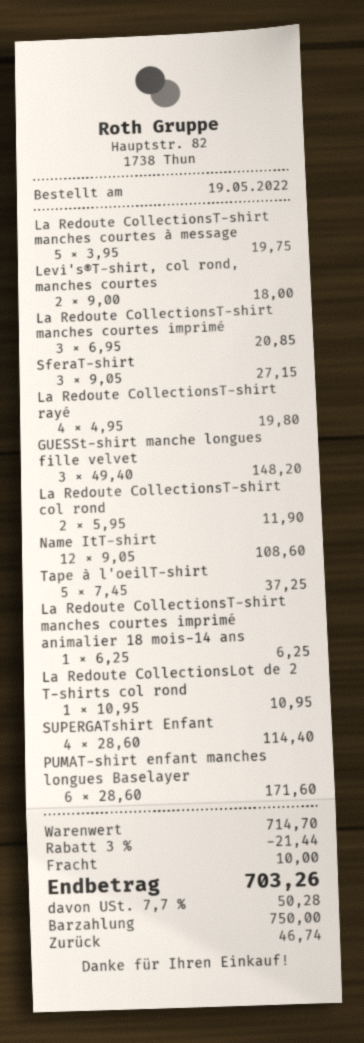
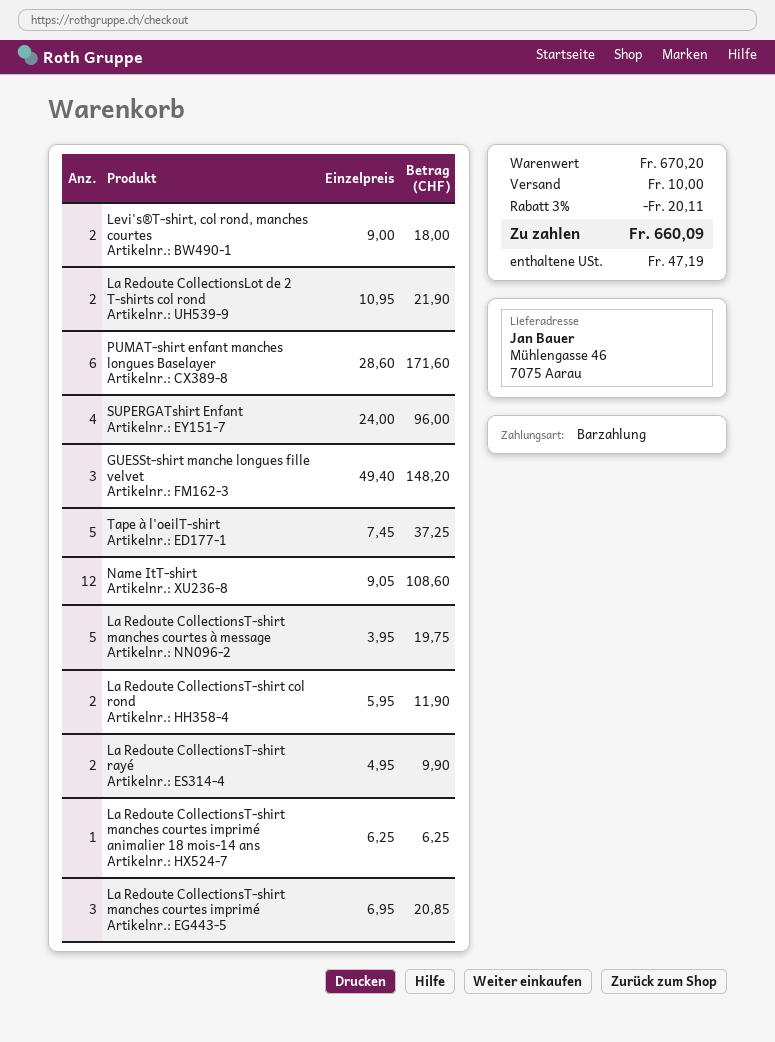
SferaT-shirt: 3 x 9.05 = 27.15 -> none
La Redoute CollectionsT-shirt rayé: 4 x 4.95 = 19.80 -> 2 x 4.95 = 9.90
La Redoute CollectionsLot de 2 T-shirts col rond: 1 x 10.95 = 10.95 -> 2 x 10.95 = 21.90
SUPERGATshirt Enfant: 4 x 28.60 = 114.40 -> 4 x 24.00 = 96.00
subtotal: 714.70 -> 670.20
discount: 3% = 21.44 -> 3% = 20.11
tax: 50.28 -> 47.19
total: 703.26 -> 660.09

